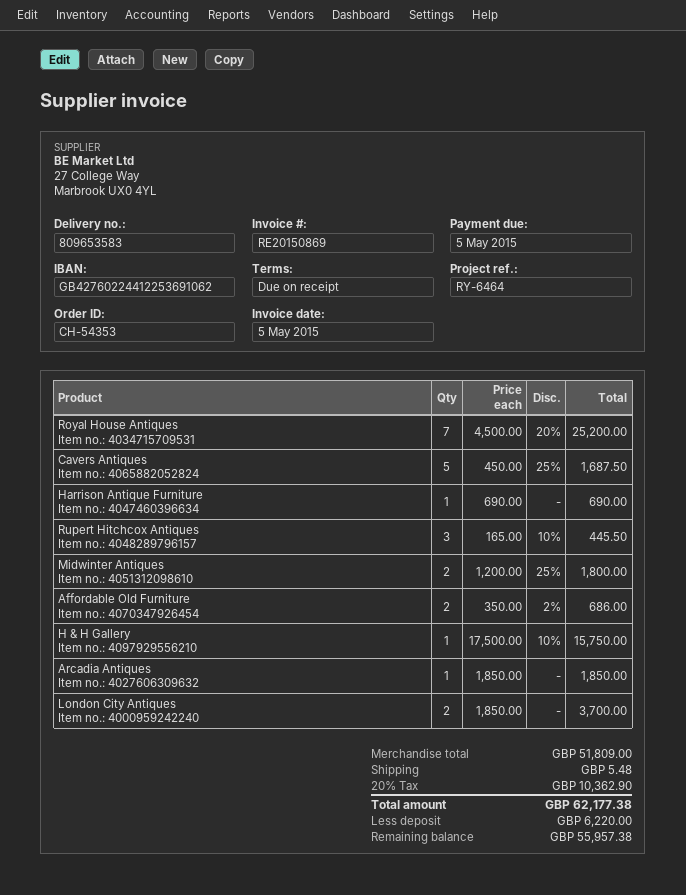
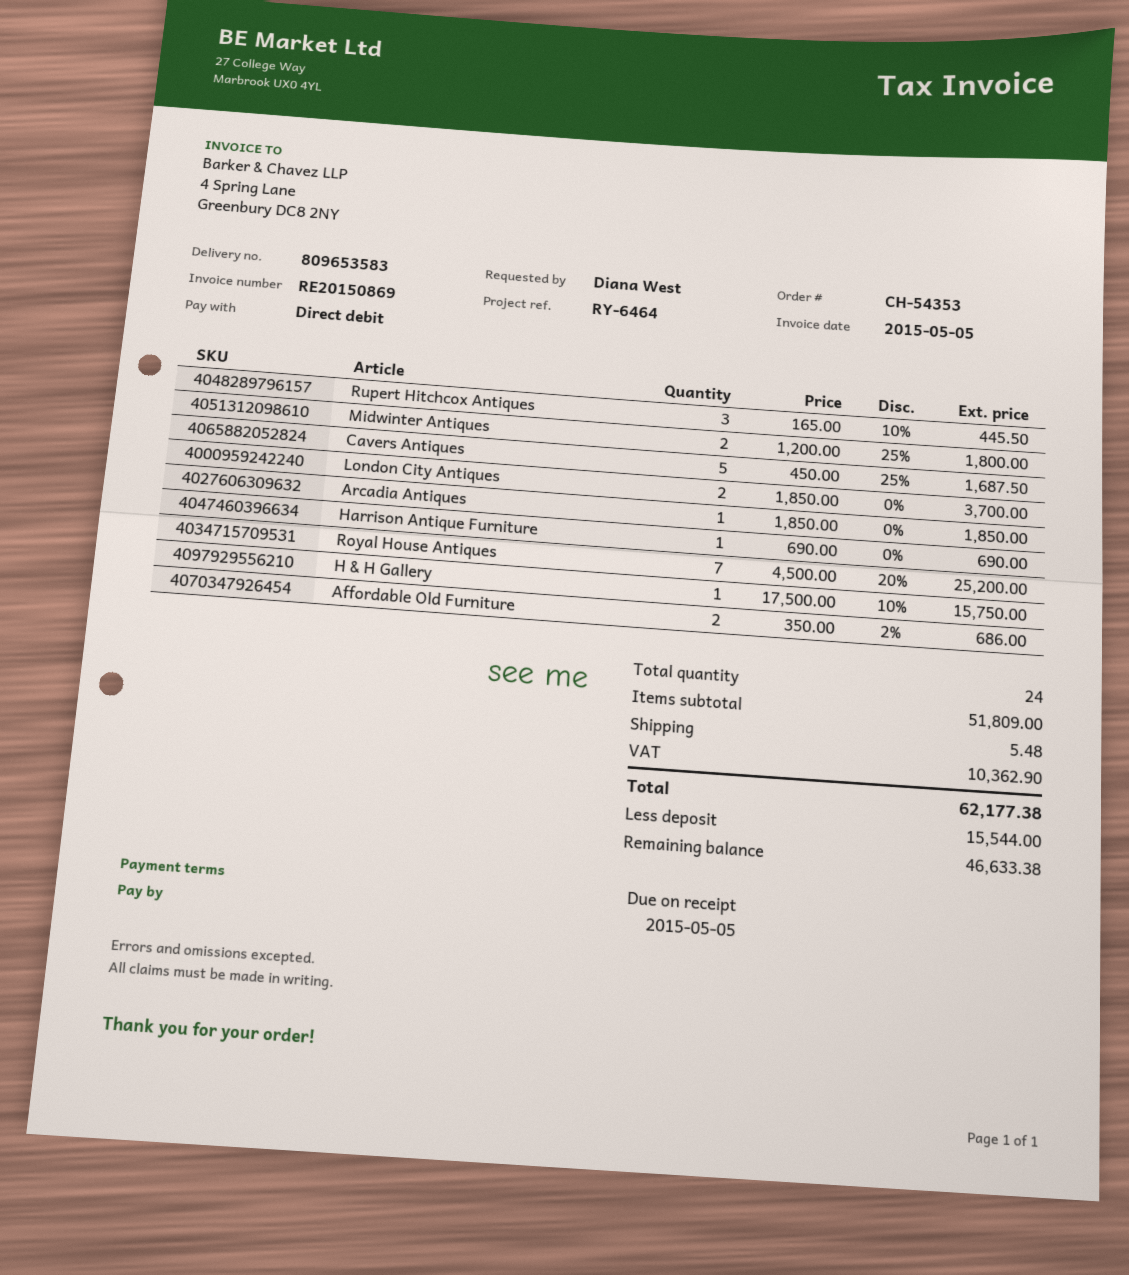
deposit: 6220.00 -> 15544.00
balance: 55957.38 -> 46633.38

